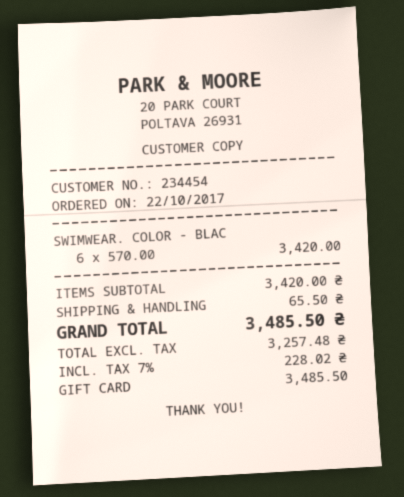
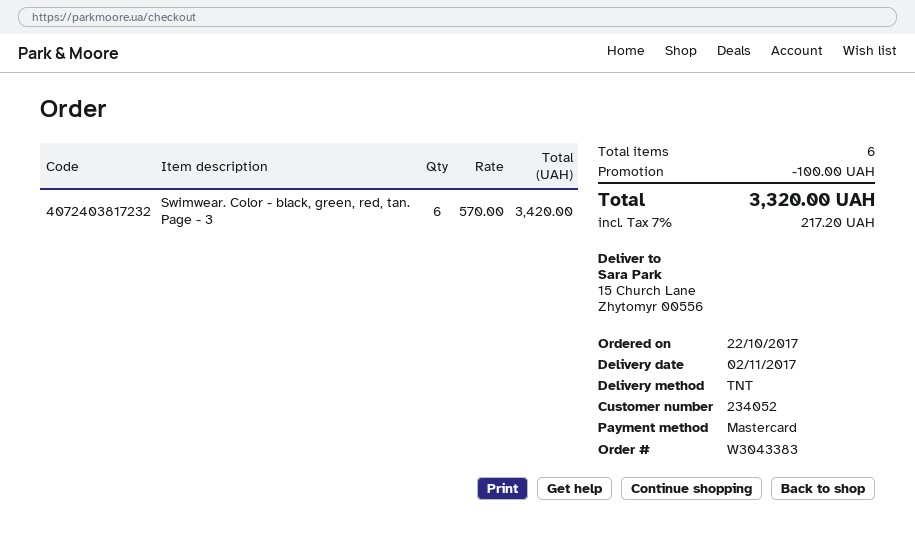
customer number: 234454 -> 234052
payment method: gift card -> Mastercard
discount: none -> 100.00
shipping: 65.50 -> none
tax: 7% = 228.02 -> 7% = 217.20
total: 3485.50 -> 3320.00

